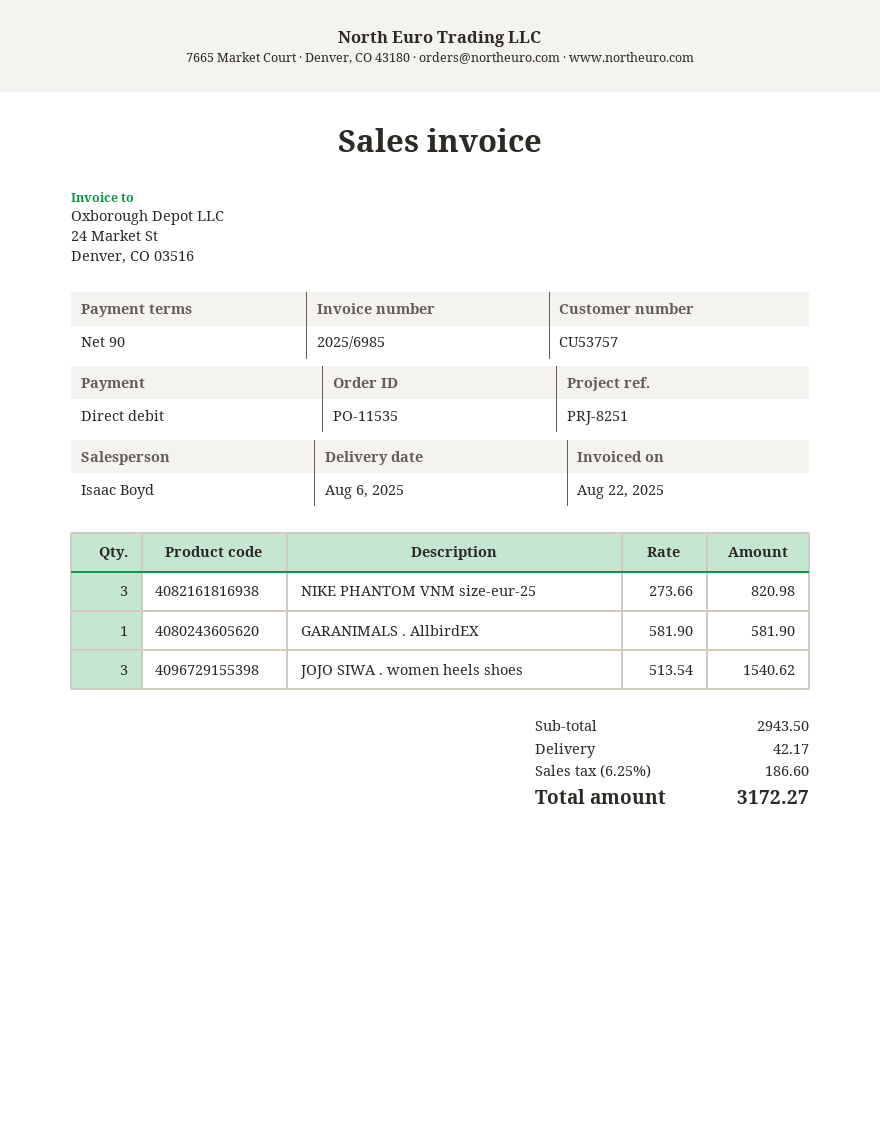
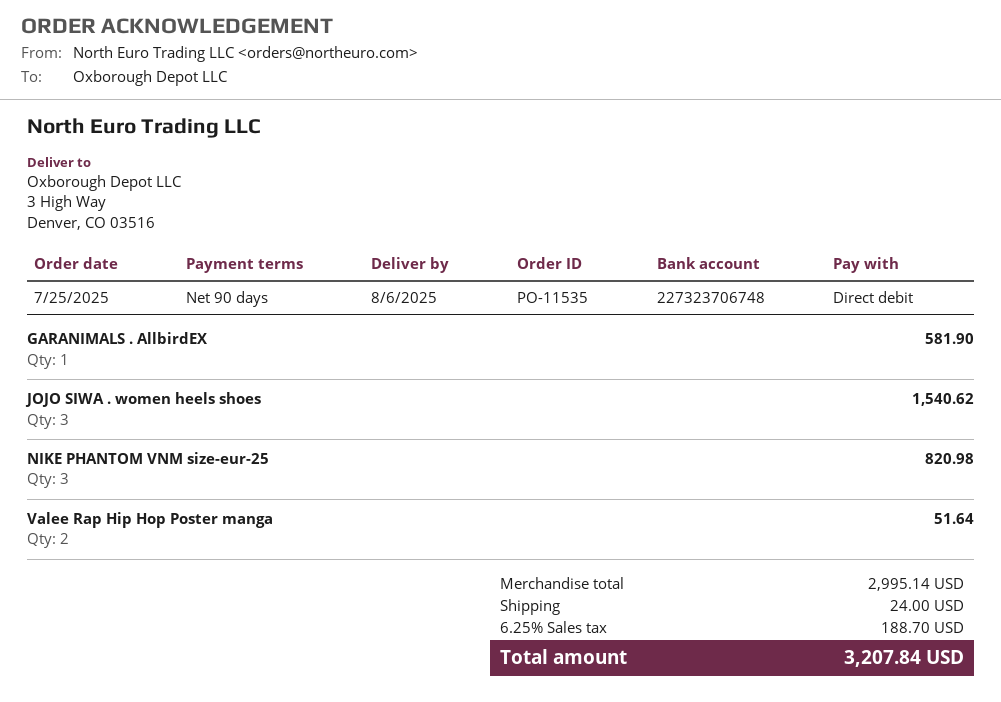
Valee Rap Hip Hop Poster manga: none -> 2 for 51.64
subtotal: 2943.50 -> 2995.14
shipping: 42.17 -> 24.00
tax: 6.25% = 186.60 -> 6.25% = 188.70
total: 3172.27 -> 3207.84

